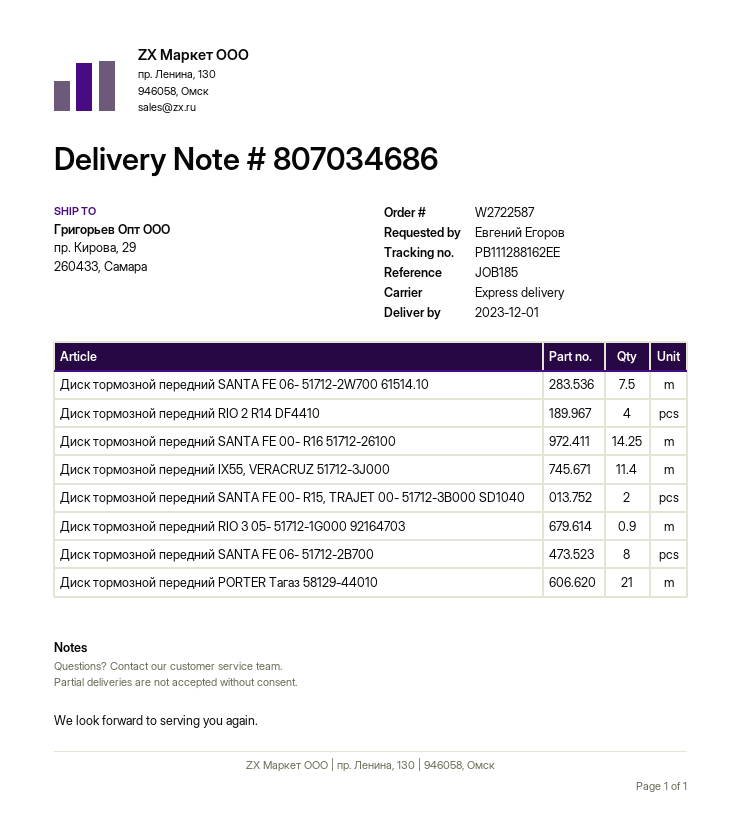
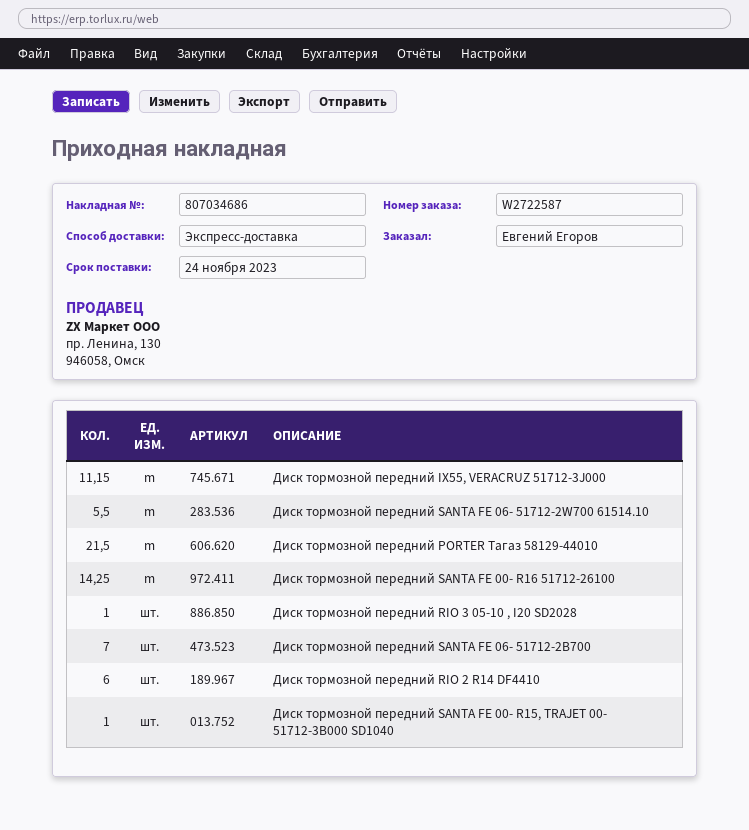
delivery date: 2023-12-01 -> 2023-11-24
Диск тормозной передний SANTA FE 06- 51712-2W700 61514.10: 7.5 -> 5.5
Диск тормозной передний RIO 2 R14 DF4410: 4 -> 6
Диск тормозной передний IX55, VERACRUZ 51712-3J000: 11.4 -> 11.15
Диск тормозной передний SANTA FE 00- R15, TRAJET 00- 51712-3B000 SD1040: 2 -> 1
Диск тормозной передний RIO 3 05- 51712-1G000 92164703: 0.9 -> none
Диск тормозной передний SANTA FE 06- 51712-2B700: 8 -> 7
Диск тормозной передний PORTER Тагаз 58129-44010: 21 -> 21.5
Диск тормозной передний RIO 3 05-10 , I20 SD2028: none -> 1

